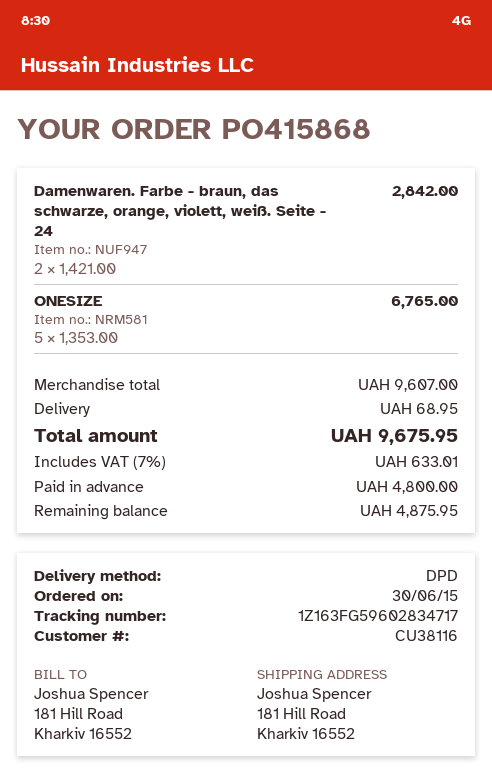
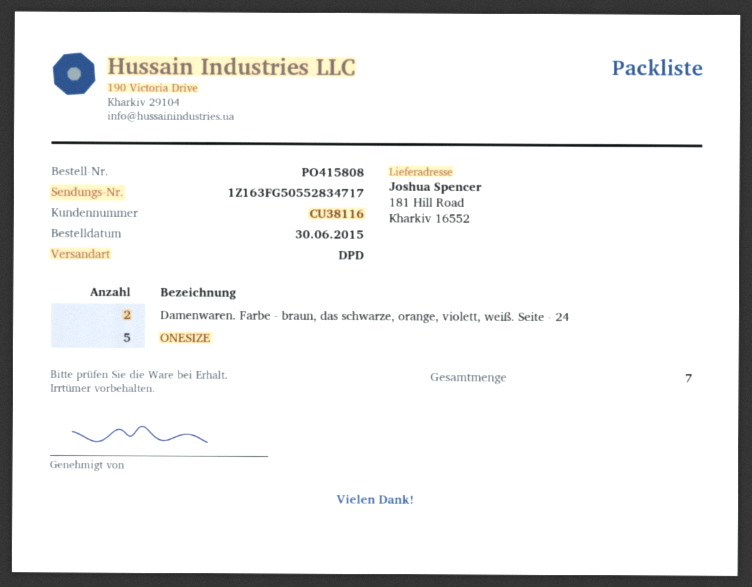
order number: PO415868 -> PO415808
tracking number: 1Z163FG59602834717 -> 1Z163FG50552834717

